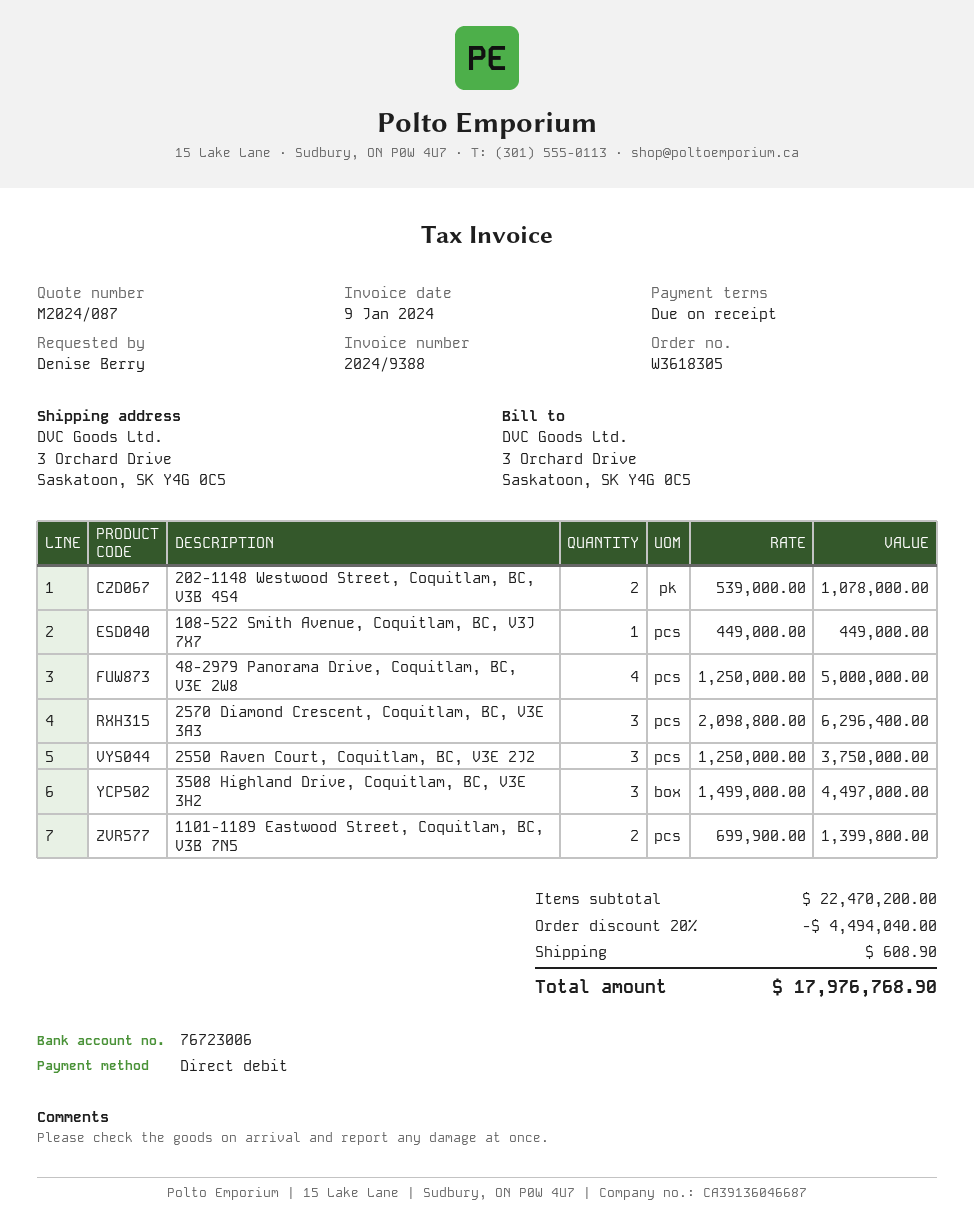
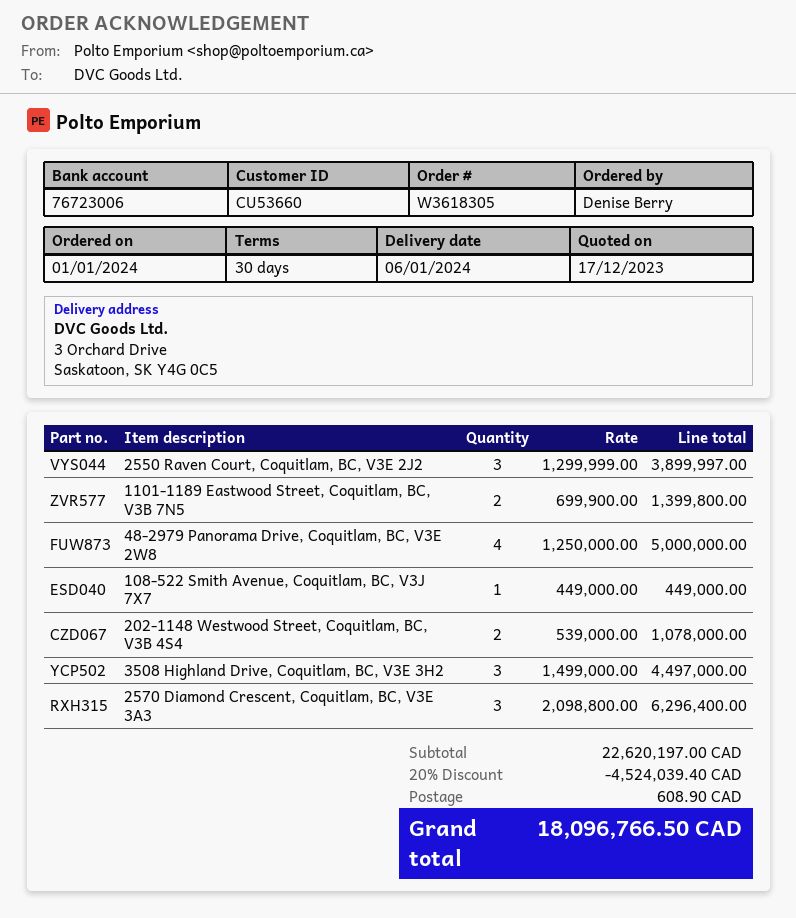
payment terms: on receipt -> 30 days
2550 Raven Court, Coquitlam, BC, V3E 2J2: 3 x 1250000.00 = 3750000.00 -> 3 x 1299999.00 = 3899997.00
subtotal: 22470200.00 -> 22620197.00
discount: 20% = 4494040.00 -> 20% = 4524039.40
total: 17976768.90 -> 18096766.50

